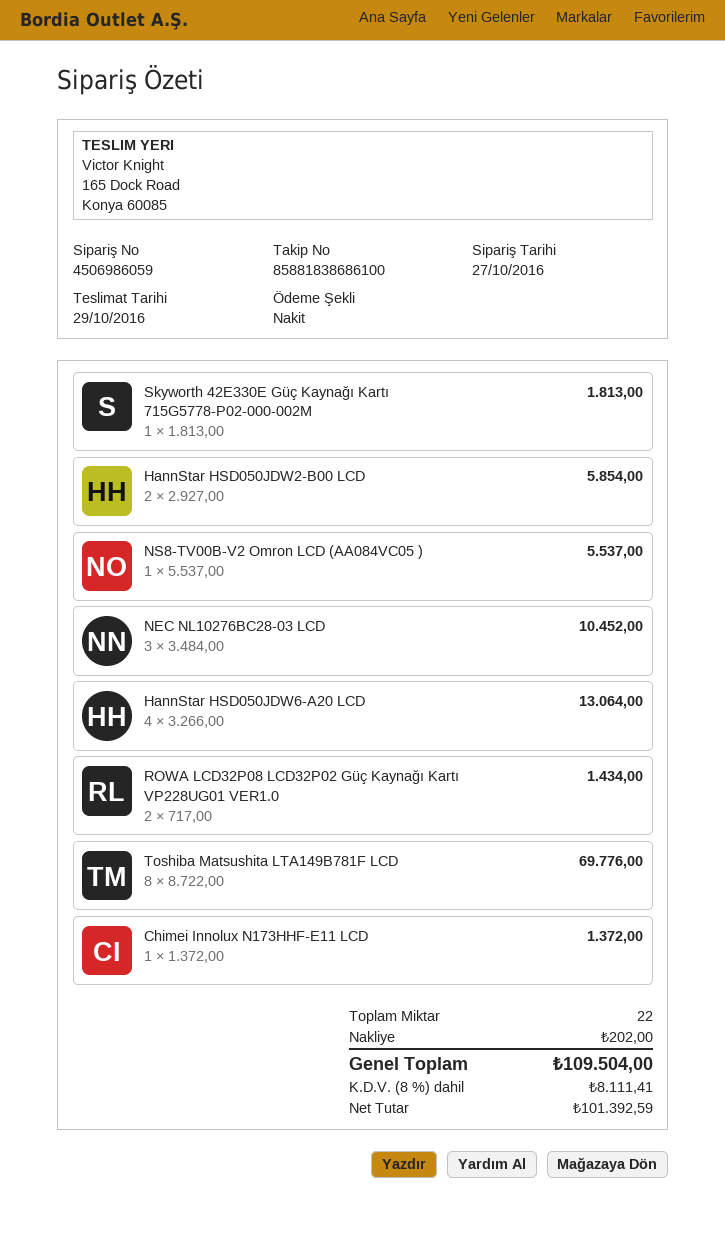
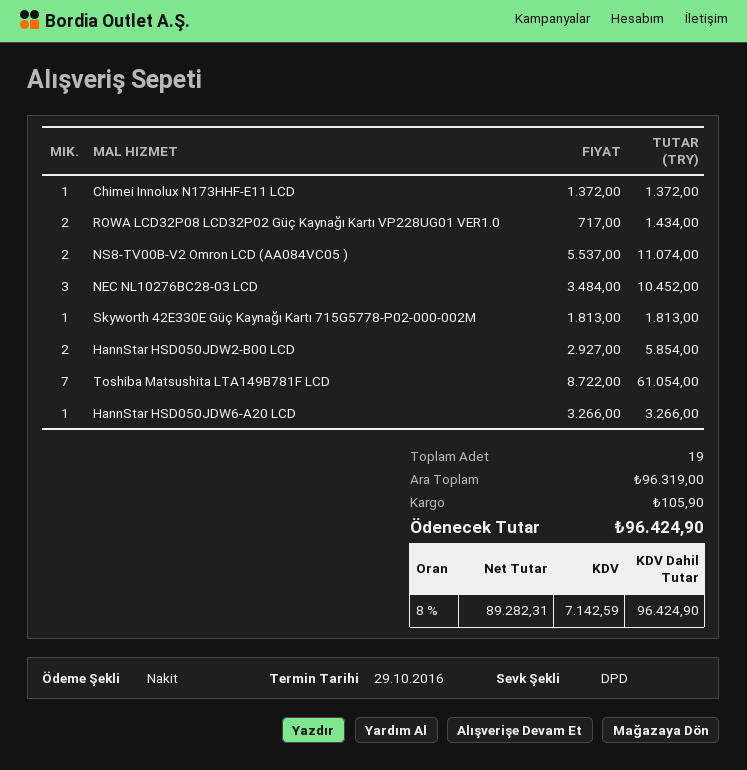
NS8-TV00B-V2 Omron LCD (AA084VC05 ): 1 x 5537.00 = 5537.00 -> 2 x 5537.00 = 11074.00
HannStar HSD050JDW6-A20 LCD: 4 x 3266.00 = 13064.00 -> 1 x 3266.00 = 3266.00
Toshiba Matsushita LTA149B781F LCD: 8 x 8722.00 = 69776.00 -> 7 x 8722.00 = 61054.00
total quantity: 22 -> 19
shipping: 202.00 -> 105.90
net: 101392.59 -> 89282.31
tax: 8% = 8111.41 -> 8% = 7142.59
total: 109504.00 -> 96424.90

